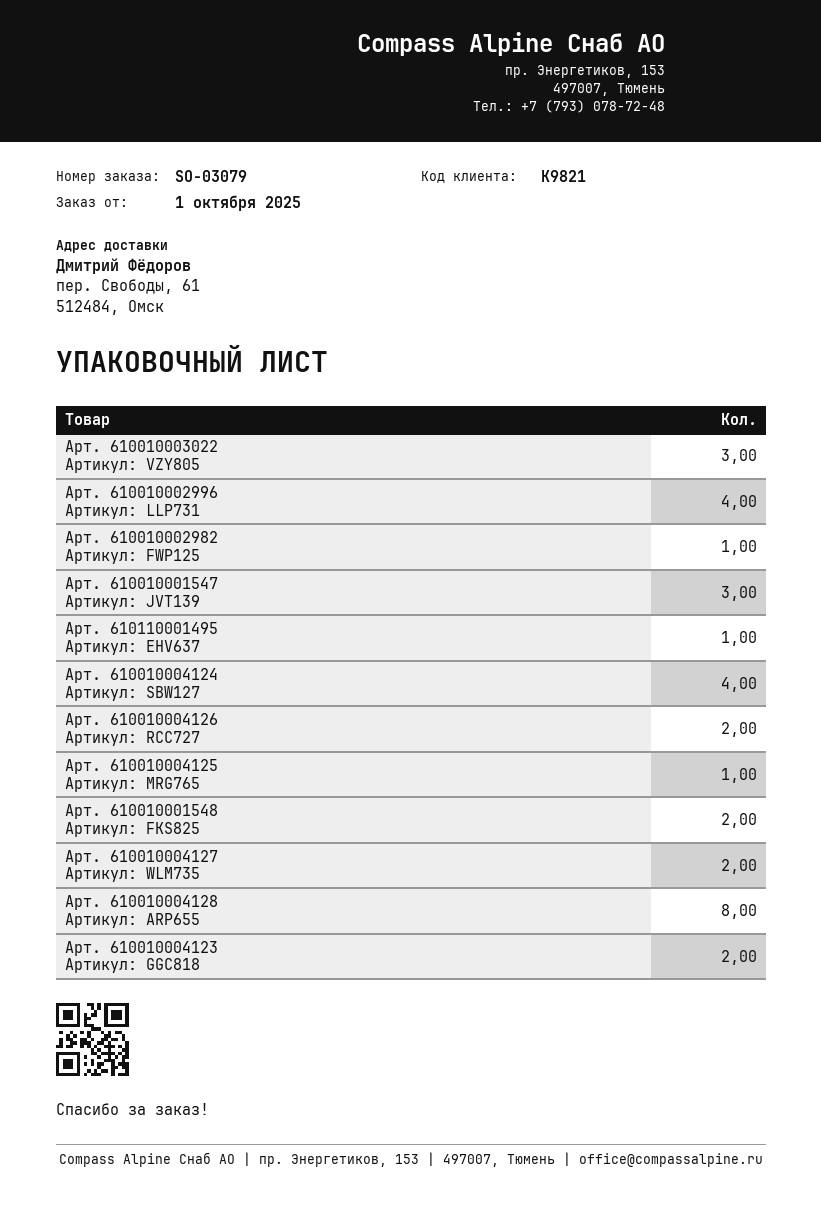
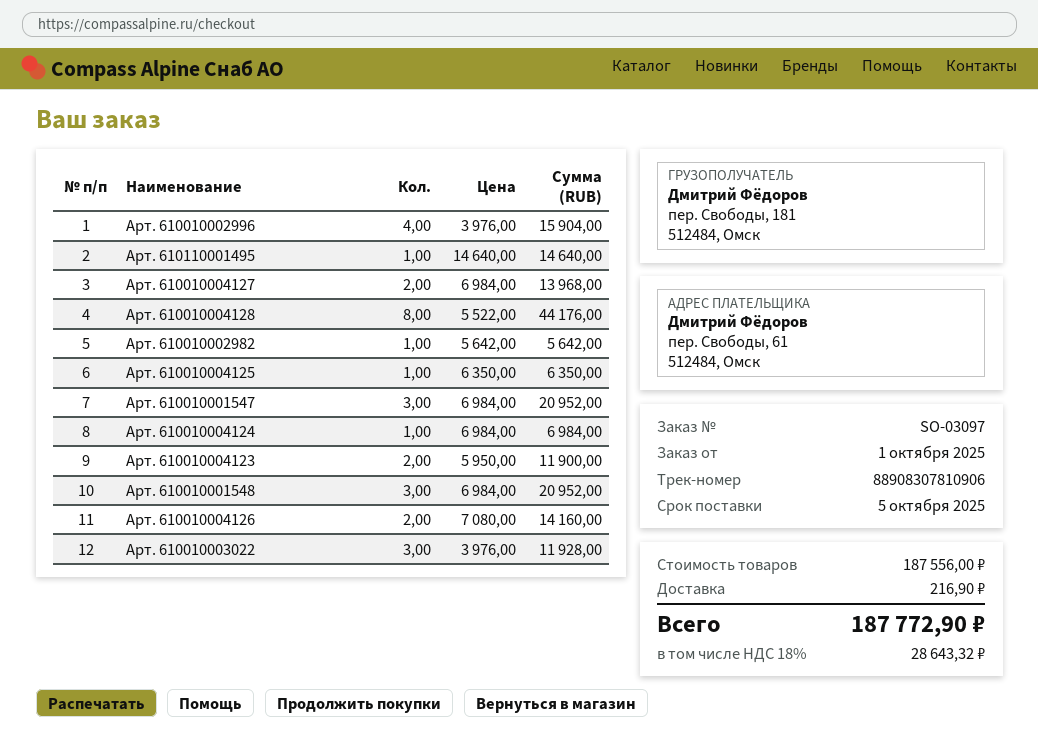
order number: SO-03079 -> SO-03097
ship to: пер. Свободы, 61, 512484, Омск -> пер. Свободы, 181, 512484, Омск
Арт. 610010004124: 4 -> 1
Арт. 610010001548: 2 -> 3

